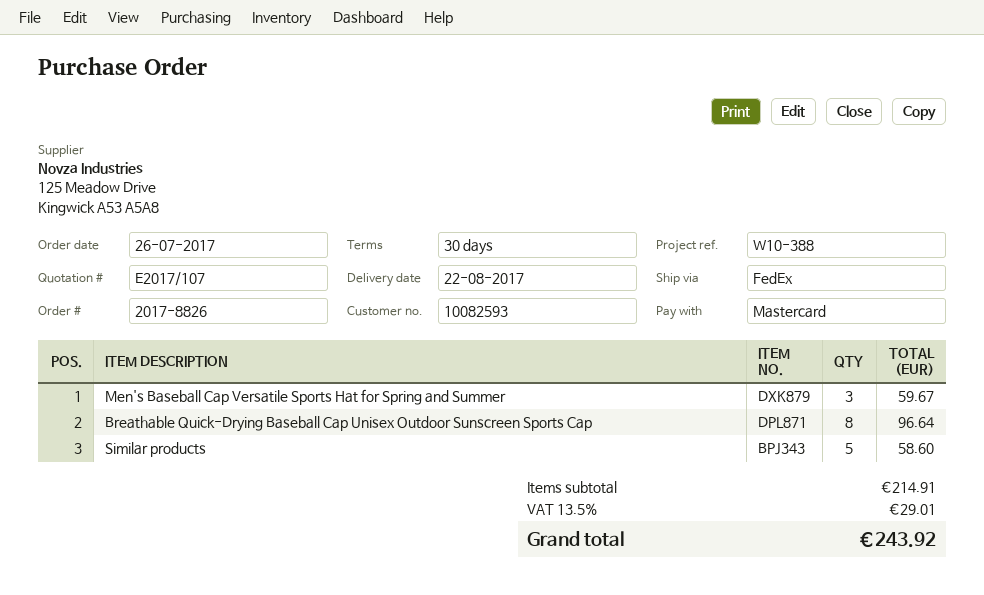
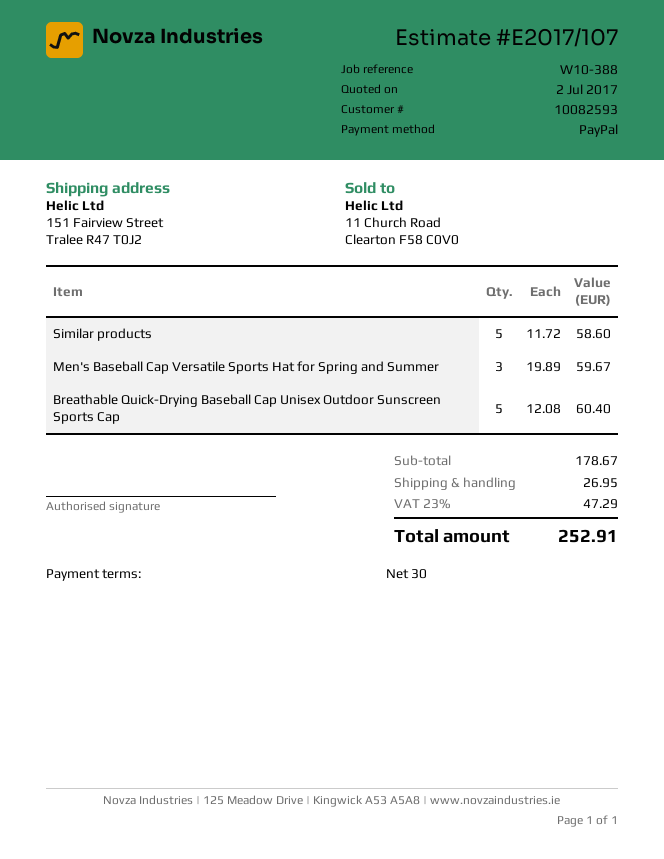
payment method: Mastercard -> PayPal
Breathable Quick-Drying Baseball Cap Unisex Outdoor Sunscreen Sports Cap: 8 for 96.64 -> 5 for 60.40
subtotal: 214.91 -> 178.67
shipping: none -> 26.95
tax: 13.5% = 29.01 -> 23% = 47.29
total: 243.92 -> 252.91

